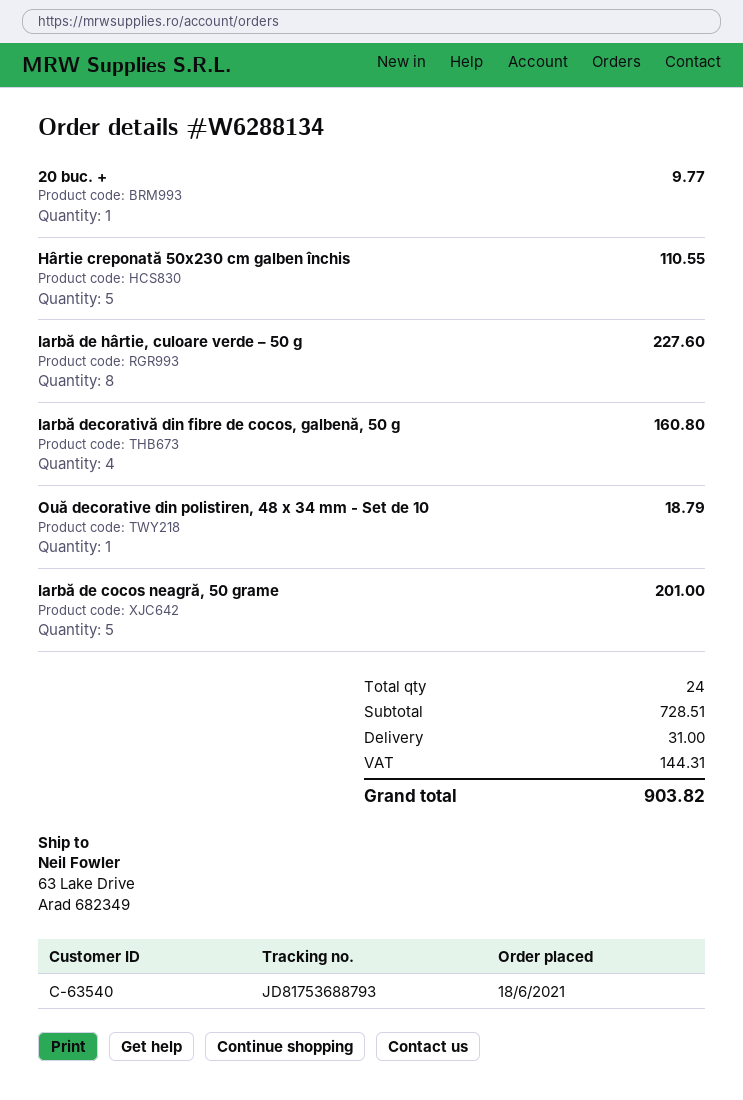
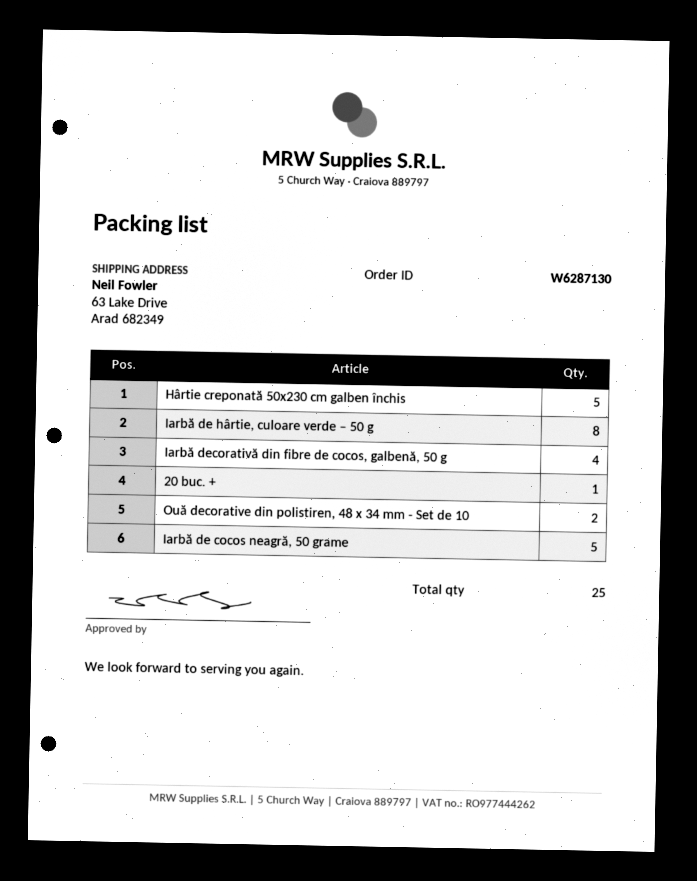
order number: W6288134 -> W6287130
Ouă decorative din polistiren, 48 x 34 mm - Set de 10: 1 -> 2
total quantity: 24 -> 25

